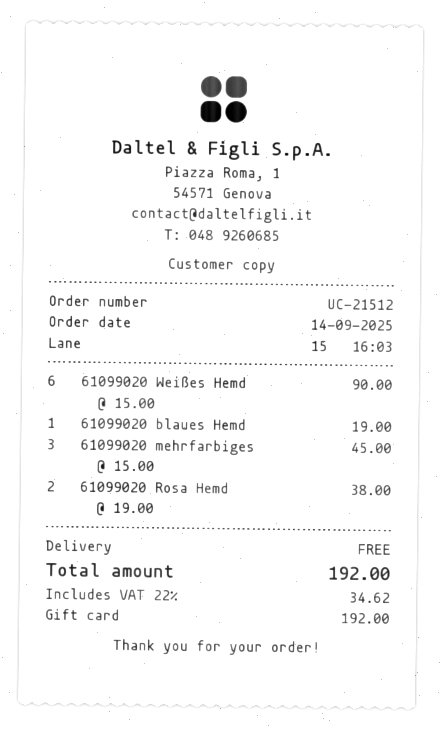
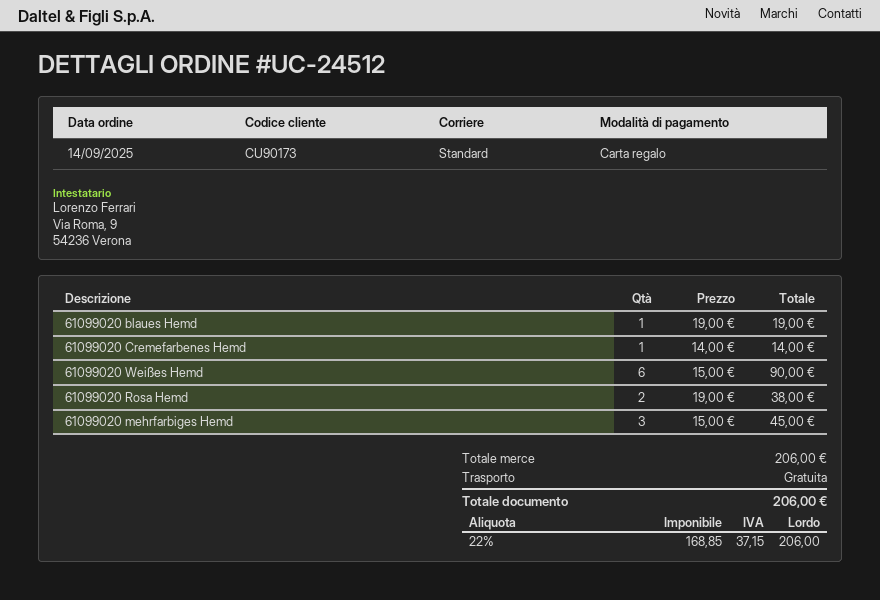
order number: UC-21512 -> UC-24512
61099020 Cremefarbenes Hemd: none -> 1 x 14.00 = 14.00
tax: 22% = 34.62 -> 22% = 37.15
total: 192.00 -> 206.00

